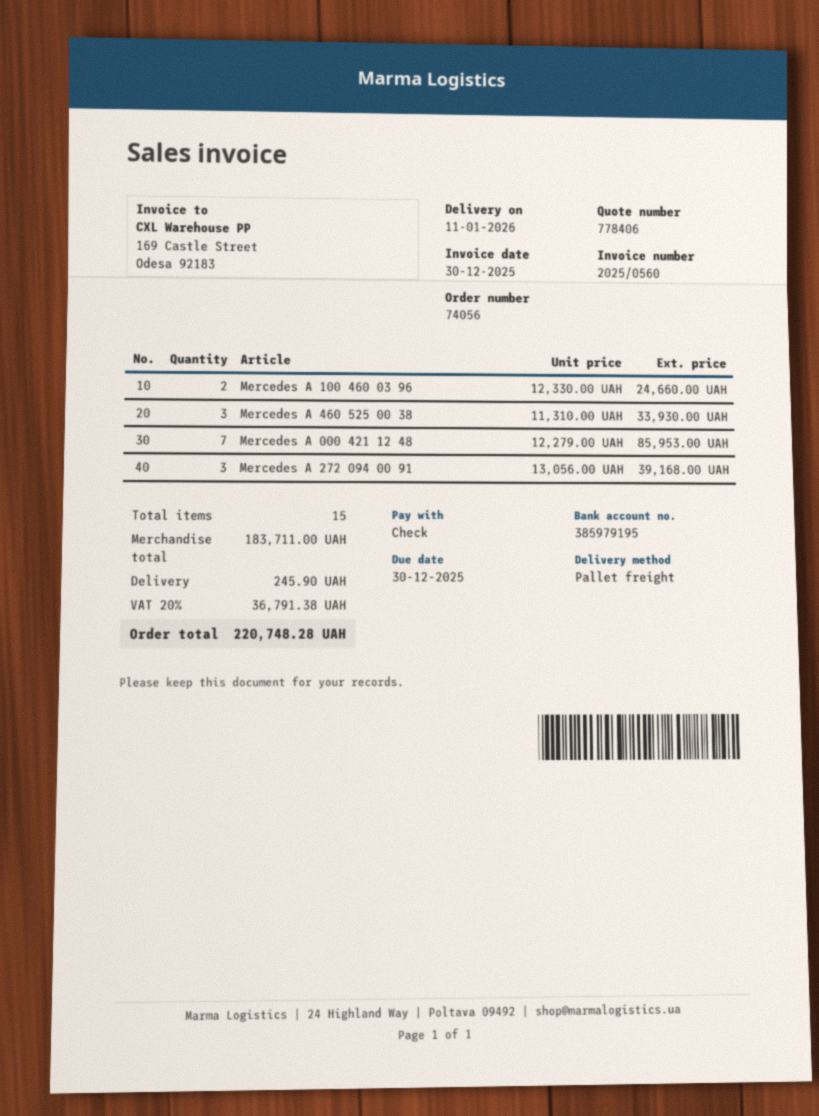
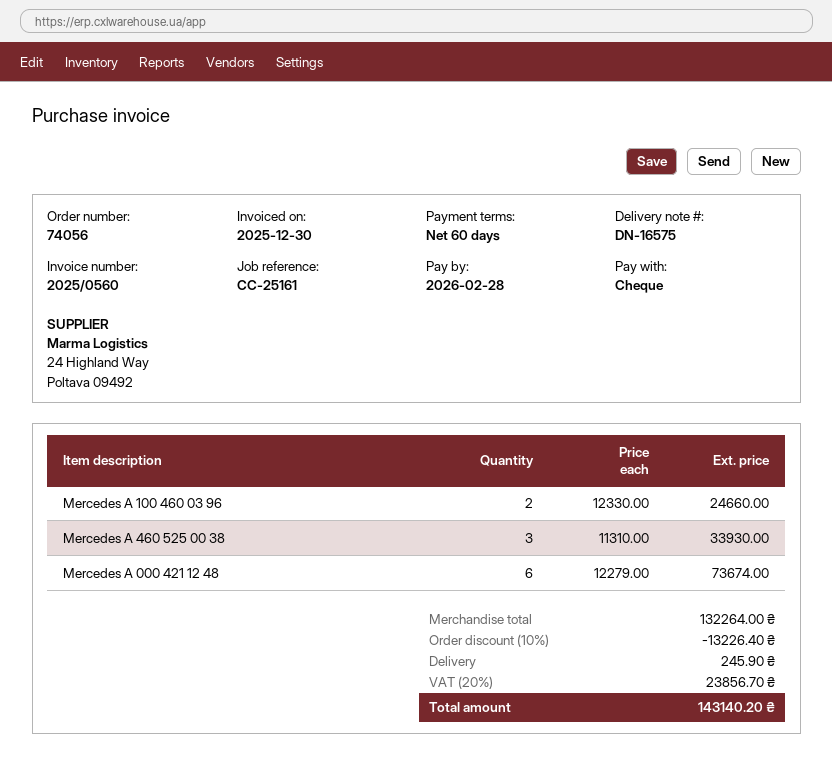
due date: 2025-12-30 -> 2026-02-28
Mercedes A 000 421 12 48: 7 x 12279.00 = 85953.00 -> 6 x 12279.00 = 73674.00
Mercedes A 272 094 00 91: 3 x 13056.00 = 39168.00 -> none
subtotal: 183711.00 -> 132264.00
discount: none -> 10% = 13226.40
tax: 20% = 36791.38 -> 20% = 23856.70
total: 220748.28 -> 143140.20

